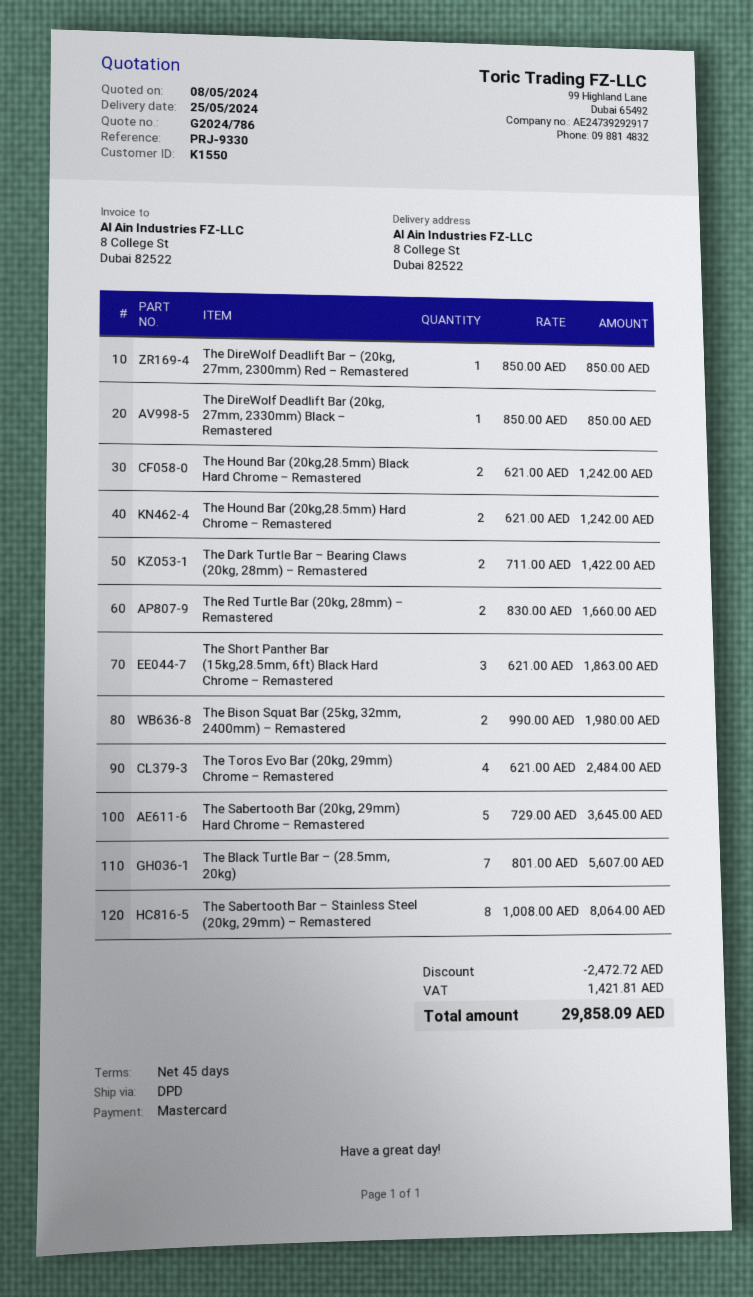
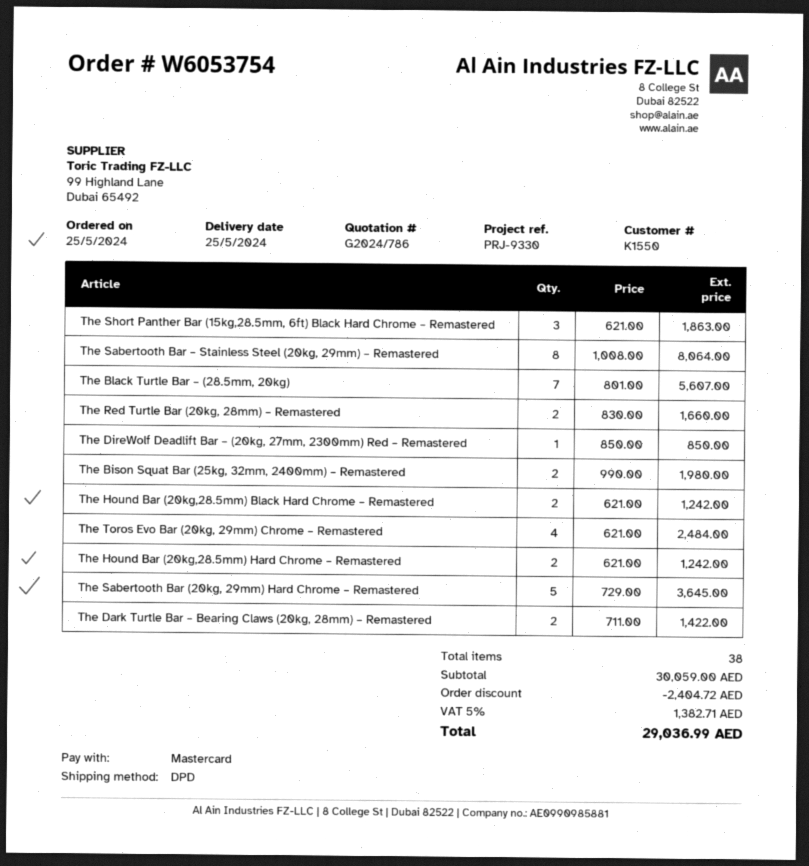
The DireWolf Deadlift Bar (20kg, 27mm, 2330mm) Black – Remastered: 1 x 850.00 = 850.00 -> none
discount: 2472.72 -> 2404.72
tax: 1421.81 -> 1382.71
total: 29858.09 -> 29036.99

